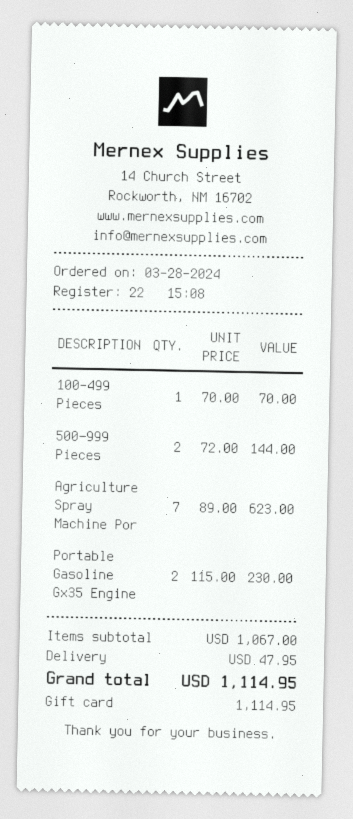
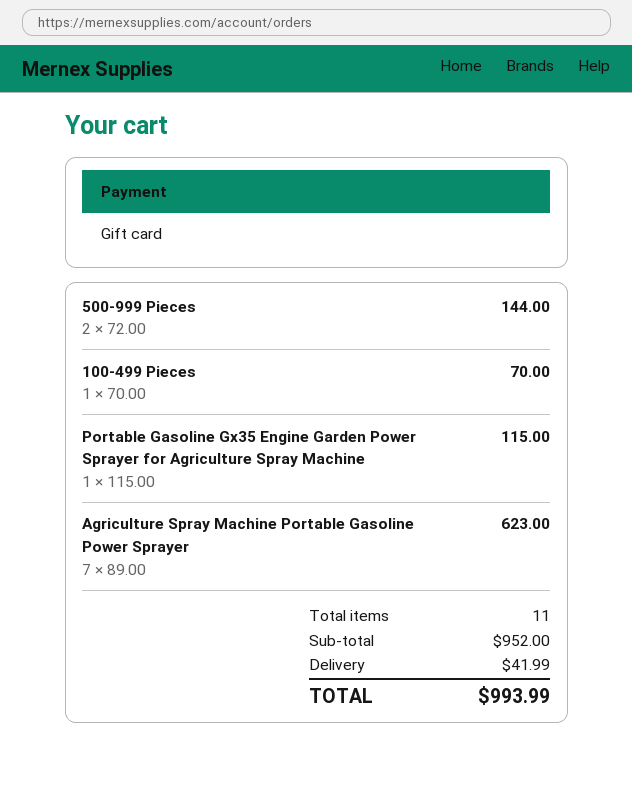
Portable Gasoline Gx35 Engine: 2 x 115.00 = 230.00 -> 1 x 115.00 = 115.00
subtotal: 1067.00 -> 952.00
shipping: 47.95 -> 41.99
total: 1114.95 -> 993.99

